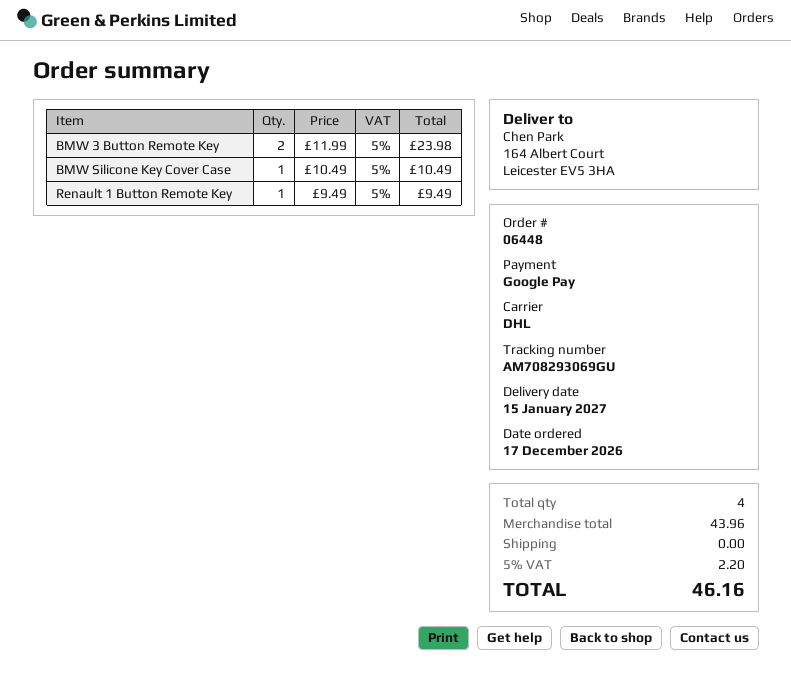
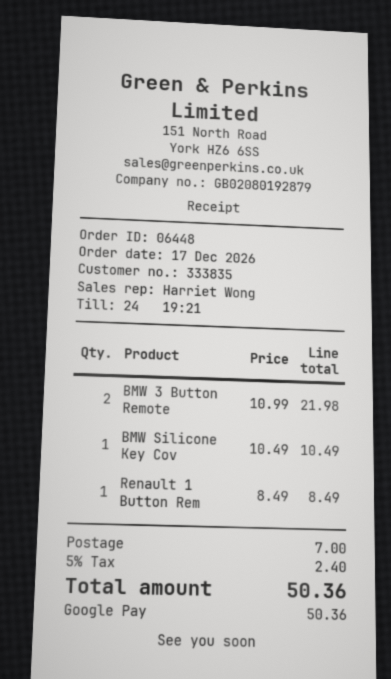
BMW 3 Button Remote Key: 2 x 11.99 = 23.98 -> 2 x 10.99 = 21.98
Renault 1 Button Remote Key: 1 x 9.49 = 9.49 -> 1 x 8.49 = 8.49
shipping: 0.00 -> 7.00
tax: 5% = 2.20 -> 5% = 2.40
total: 46.16 -> 50.36

